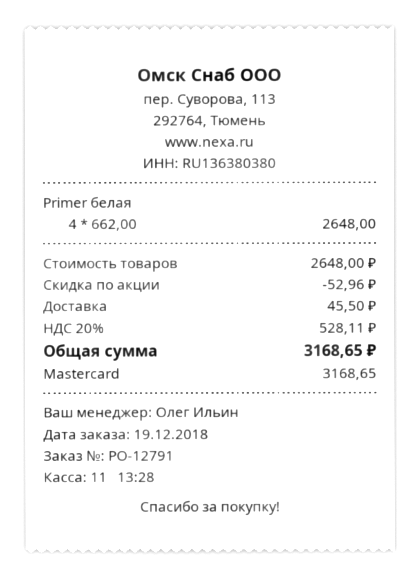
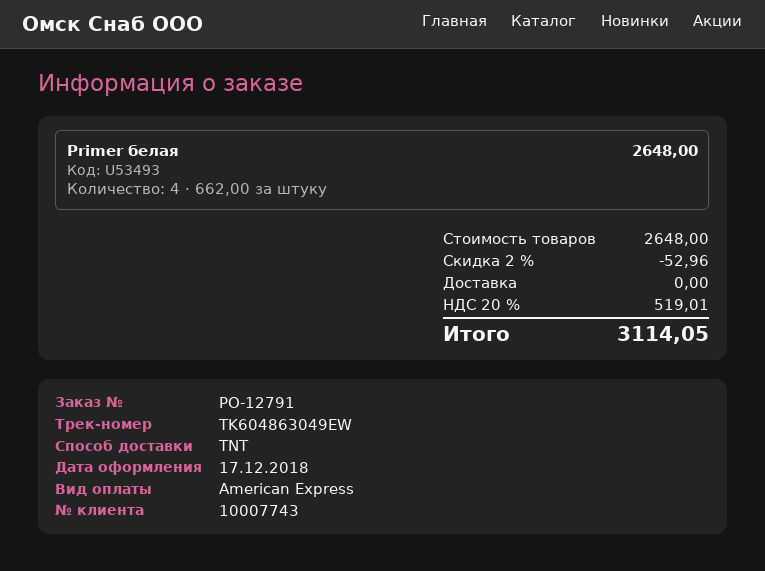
order date: 2018-12-19 -> 2018-12-17
payment method: Mastercard -> American Express
shipping: 45.50 -> 0.00
tax: 20% = 528.11 -> 20% = 519.01
total: 3168.65 -> 3114.05

